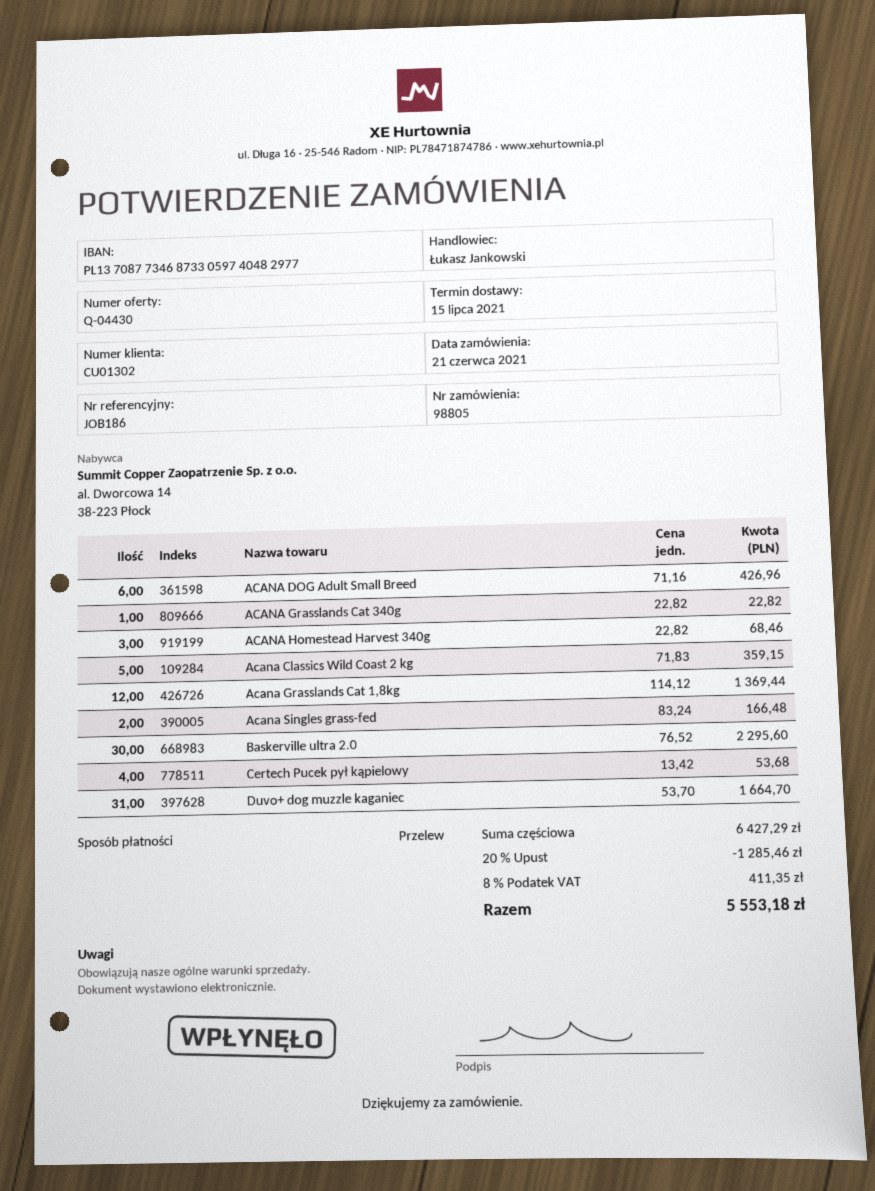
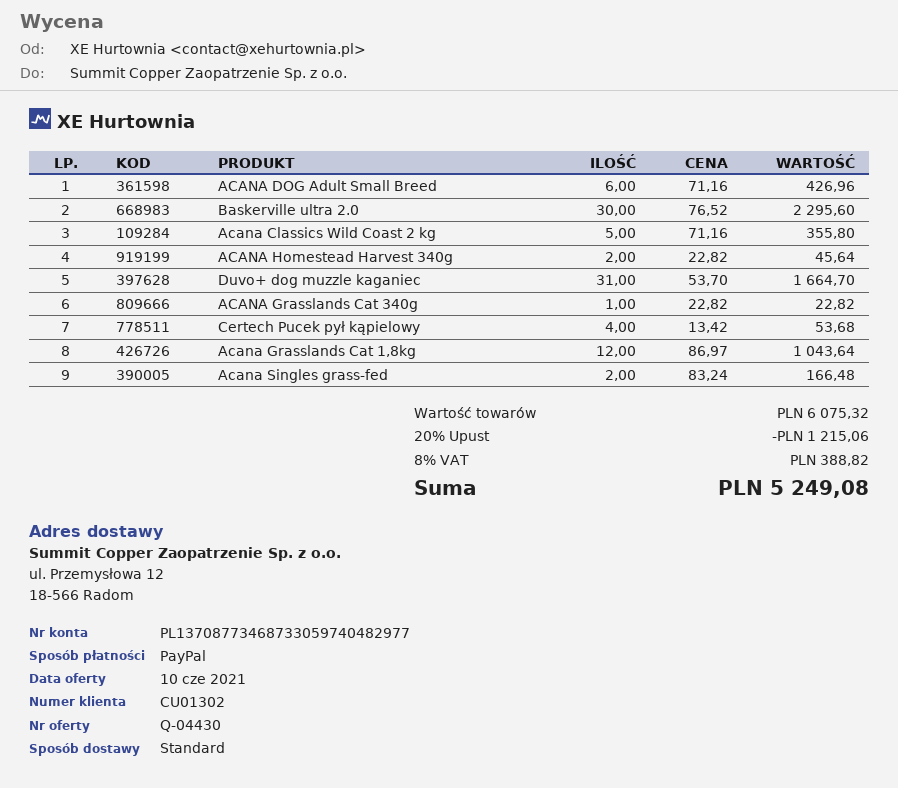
payment method: bank transfer -> PayPal
ACANA Homestead Harvest 340g: 3 x 22.82 = 68.46 -> 2 x 22.82 = 45.64
Acana Classics Wild Coast 2 kg: 5 x 71.83 = 359.15 -> 5 x 71.16 = 355.80
Acana Grasslands Cat 1,8kg: 12 x 114.12 = 1369.44 -> 12 x 86.97 = 1043.64
subtotal: 6427.29 -> 6075.32
discount: 20% = 1285.46 -> 20% = 1215.06
tax: 8% = 411.35 -> 8% = 388.82
total: 5553.18 -> 5249.08

